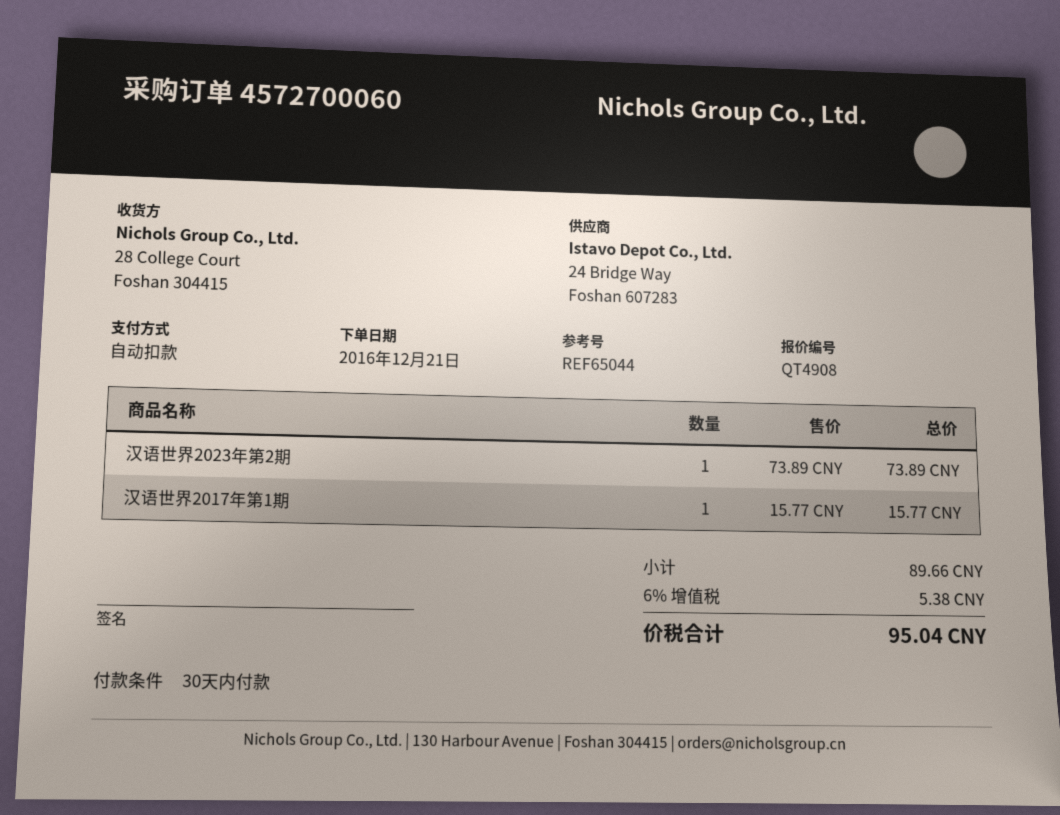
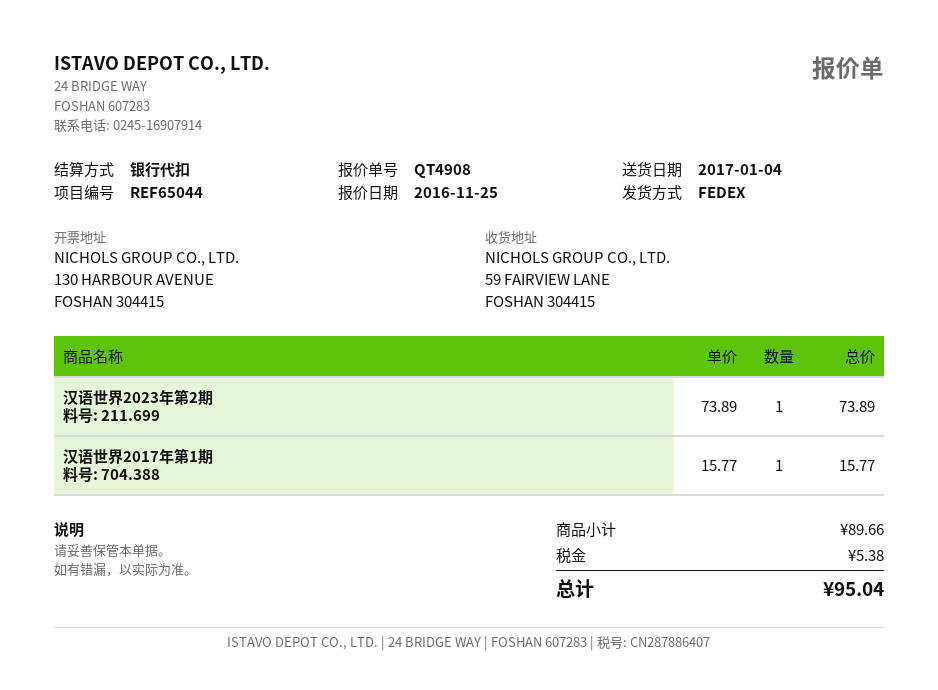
ship to: 28 College Court, Foshan 304415 -> 59 FAIRVIEW LANE, FOSHAN 304415

